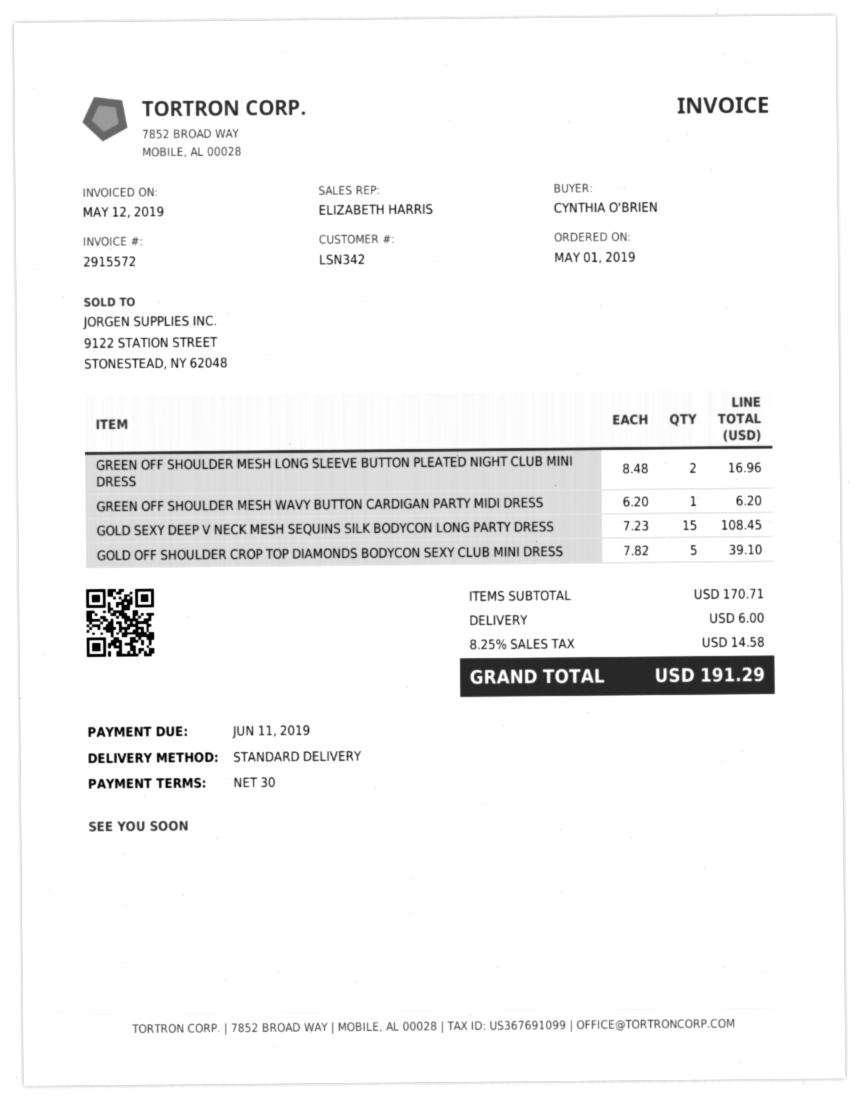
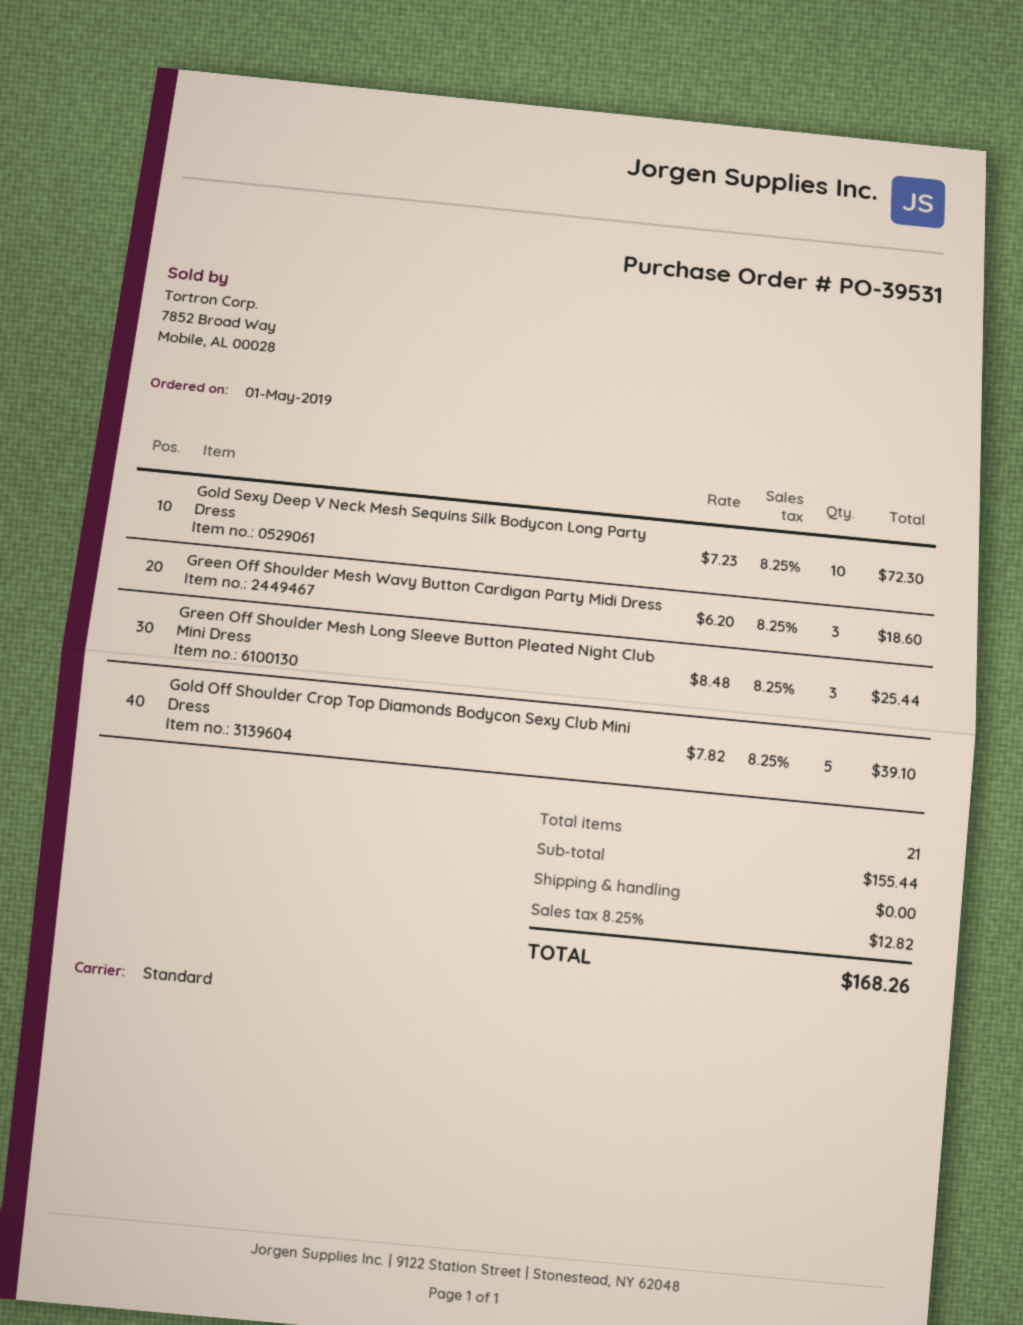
GREEN OFF SHOULDER MESH LONG SLEEVE BUTTON PLEATED NIGHT CLUB MINI DRESS: 2 x 8.48 = 16.96 -> 3 x 8.48 = 25.44
GREEN OFF SHOULDER MESH WAVY BUTTON CARDIGAN PARTY MIDI DRESS: 1 x 6.20 = 6.20 -> 3 x 6.20 = 18.60
GOLD SEXY DEEP V NECK MESH SEQUINS SILK BODYCON LONG PARTY DRESS: 15 x 7.23 = 108.45 -> 10 x 7.23 = 72.30
subtotal: 170.71 -> 155.44
shipping: 6.00 -> 0.00
tax: 8.25% = 14.58 -> 8.25% = 12.82
total: 191.29 -> 168.26

